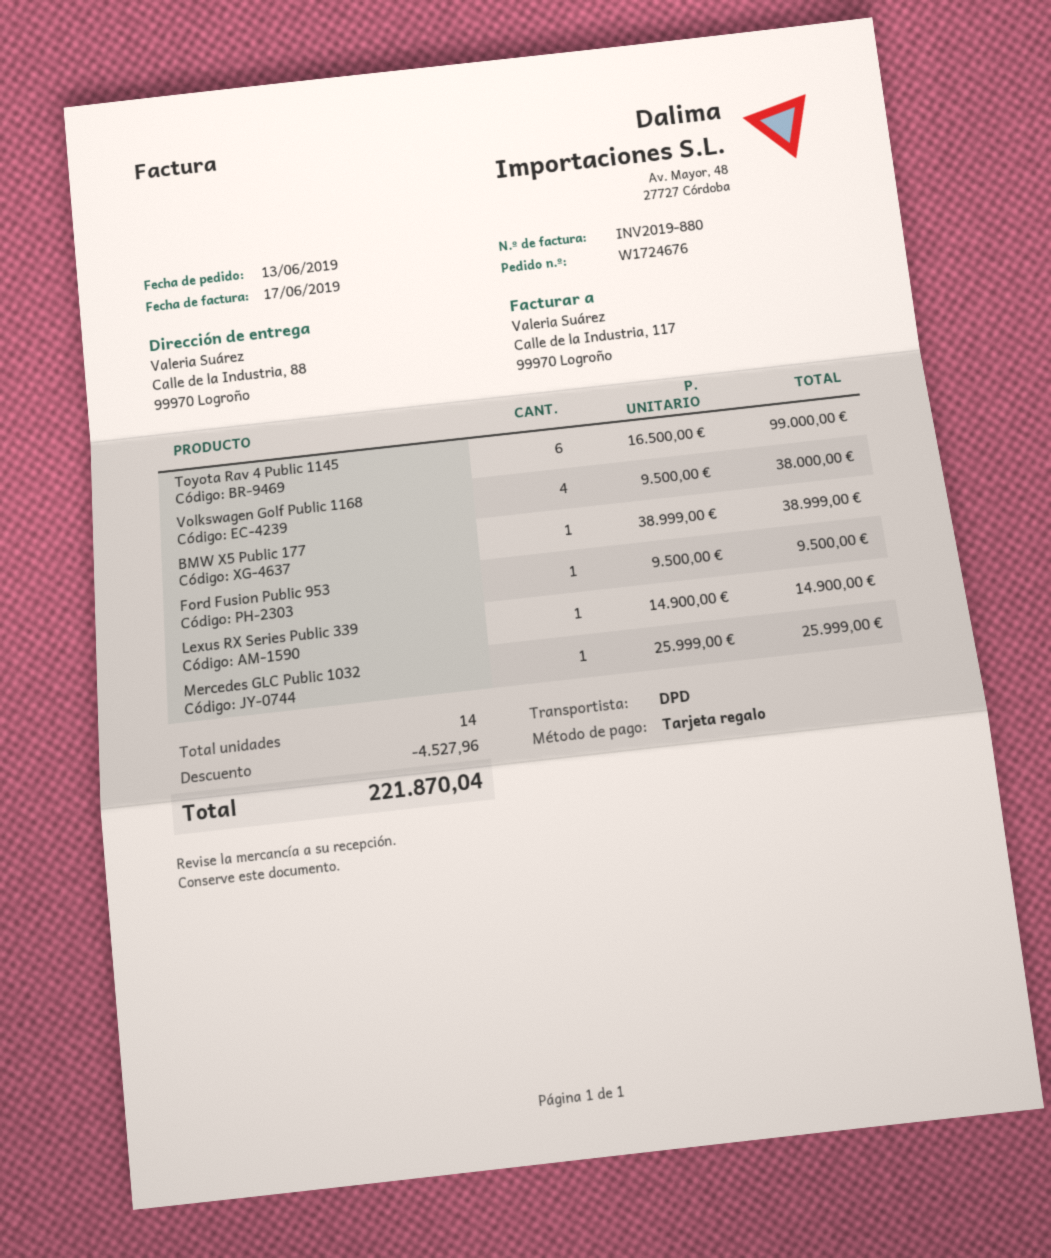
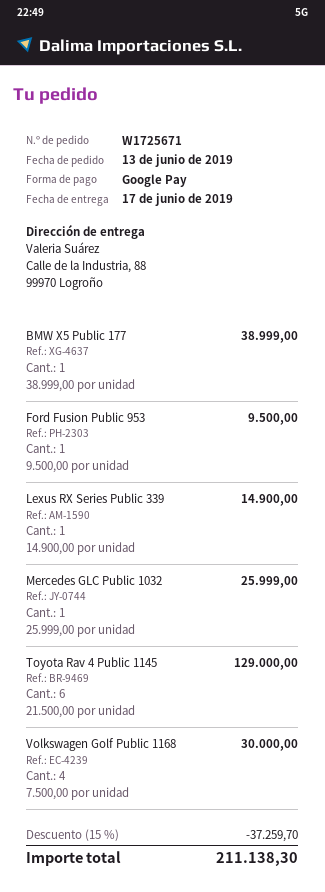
order number: W1724676 -> W1725671
payment method: gift card -> Google Pay
Toyota Rav 4 Public 1145: 6 x 16500.00 = 99000.00 -> 6 x 21500.00 = 129000.00
Volkswagen Golf Public 1168: 4 x 9500.00 = 38000.00 -> 4 x 7500.00 = 30000.00
discount: 4527.96 -> 37259.70
total: 221870.04 -> 211138.30

